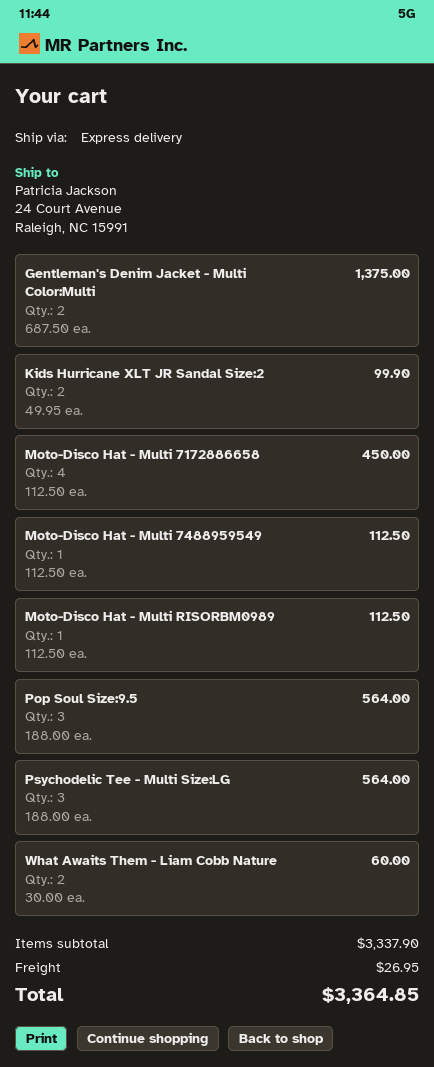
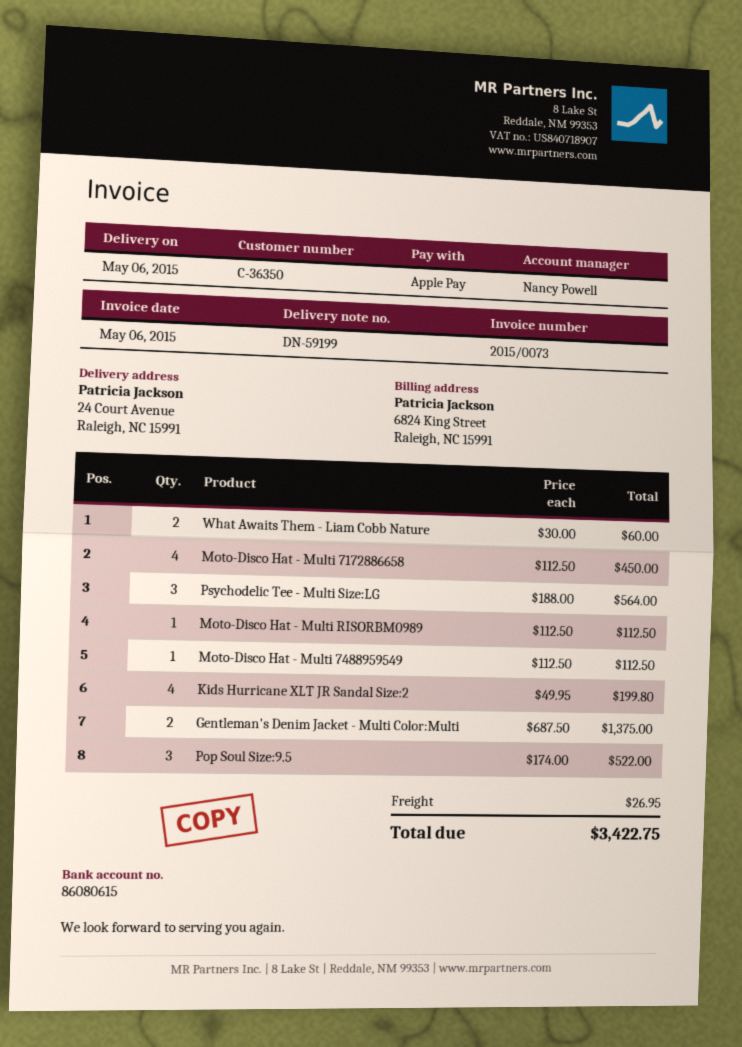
Kids Hurricane XLT JR Sandal Size:2: 2 x 49.95 = 99.90 -> 4 x 49.95 = 199.80
Pop Soul Size:9.5: 3 x 188.00 = 564.00 -> 3 x 174.00 = 522.00
total: 3364.85 -> 3422.75

